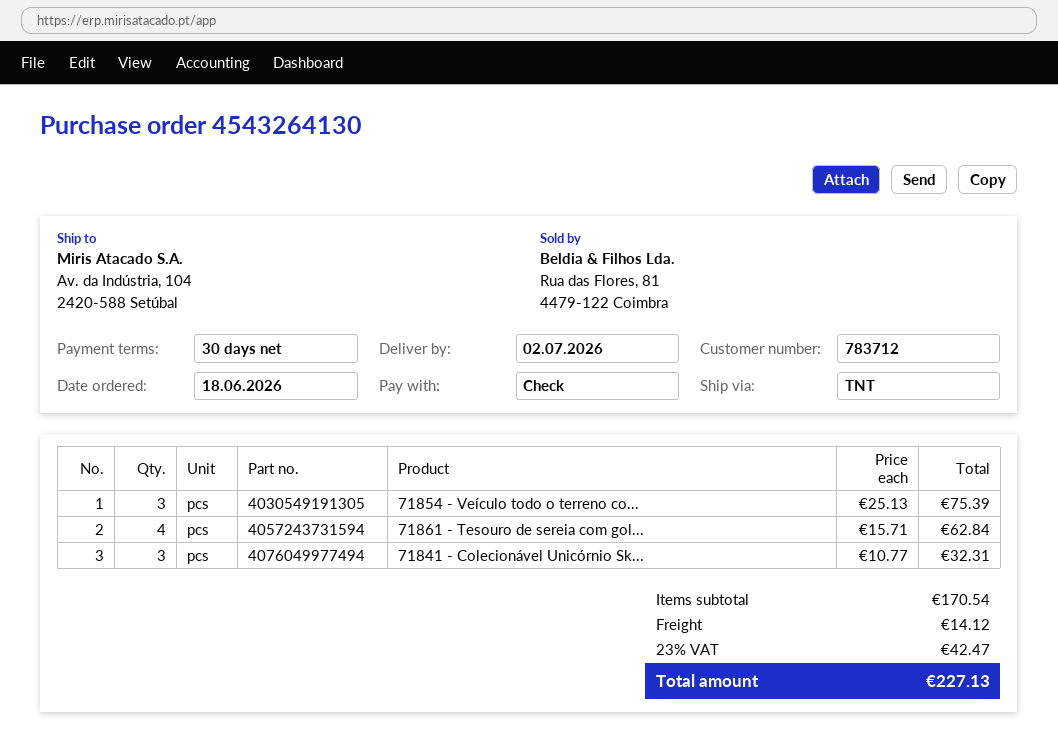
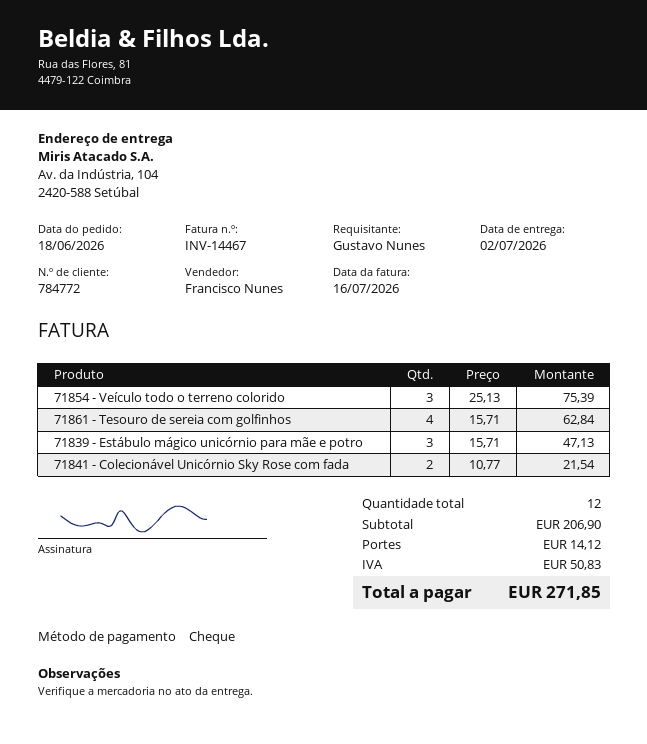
customer number: 783712 -> 784772
71841 - Colecionável Unicórnio Sk...: 3 x 10.77 = 32.31 -> 2 x 10.77 = 21.54
71839 - Estábulo mágico unicórnio para mãe e potro: none -> 3 x 15.71 = 47.13
subtotal: 170.54 -> 206.90
tax: 42.47 -> 50.83
total: 227.13 -> 271.85

